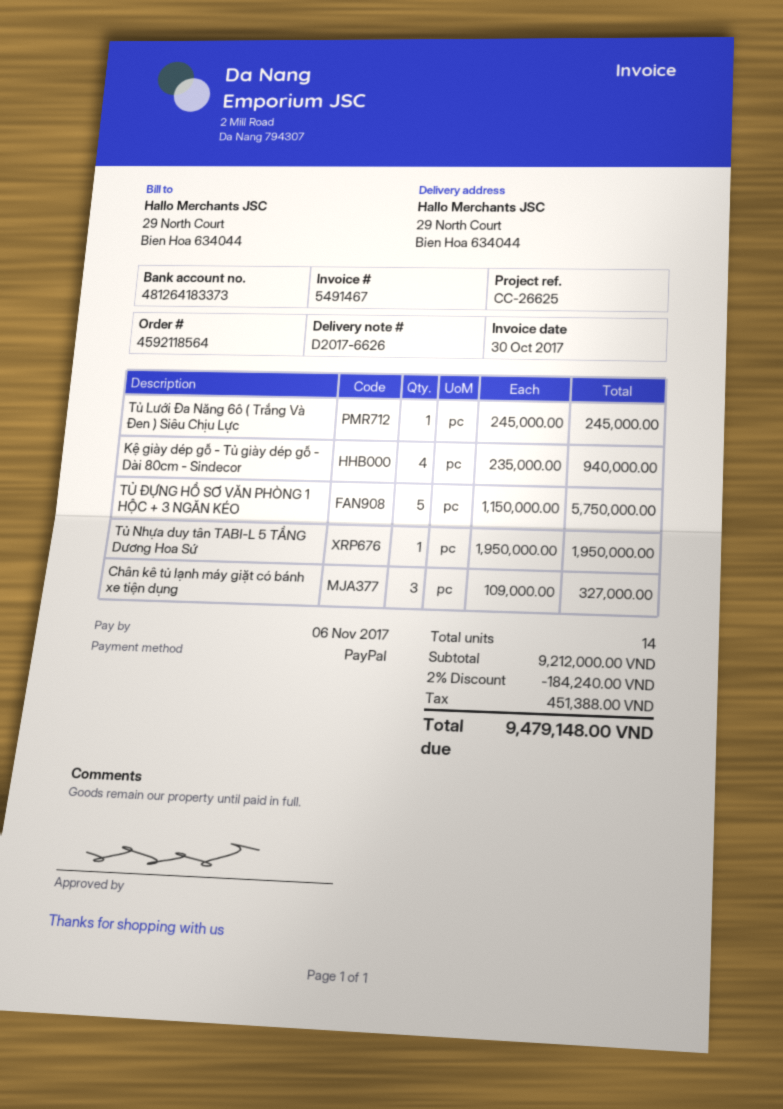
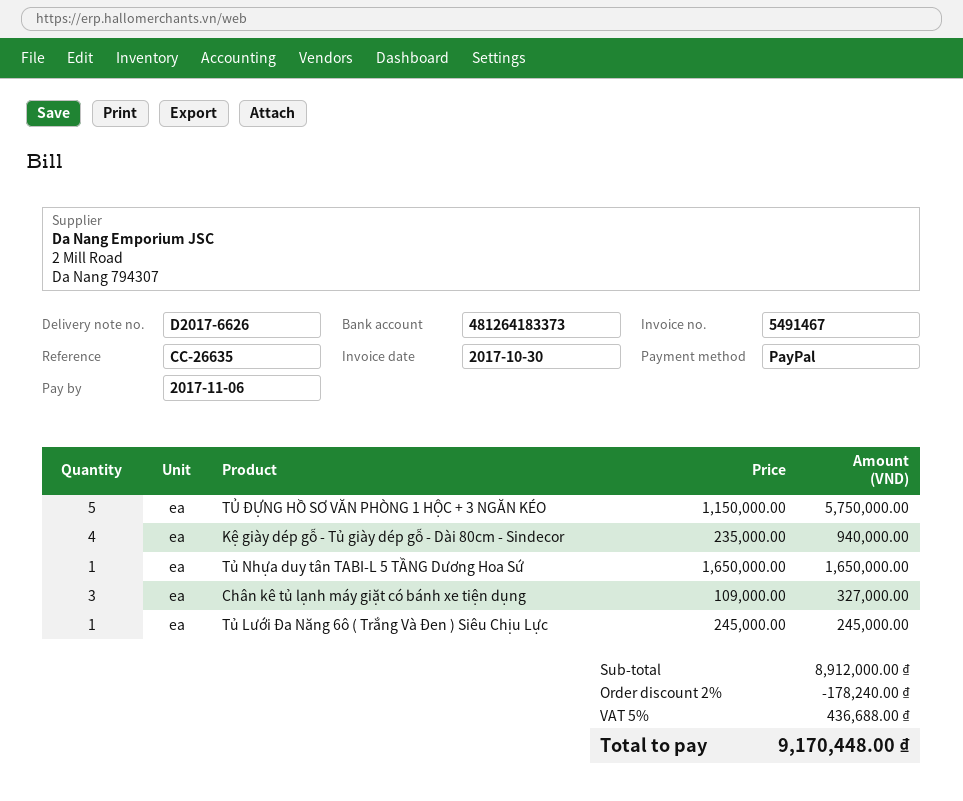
reference: CC-26625 -> CC-26635
Tủ Nhựa duy tân TABI-L 5 TẦNG Dương Hoa Sứ: 1 x 1950000.00 = 1950000.00 -> 1 x 1650000.00 = 1650000.00
subtotal: 9212000.00 -> 8912000.00
discount: 2% = 184240.00 -> 2% = 178240.00
tax: 451388.00 -> 436688.00
total: 9479148.00 -> 9170448.00

